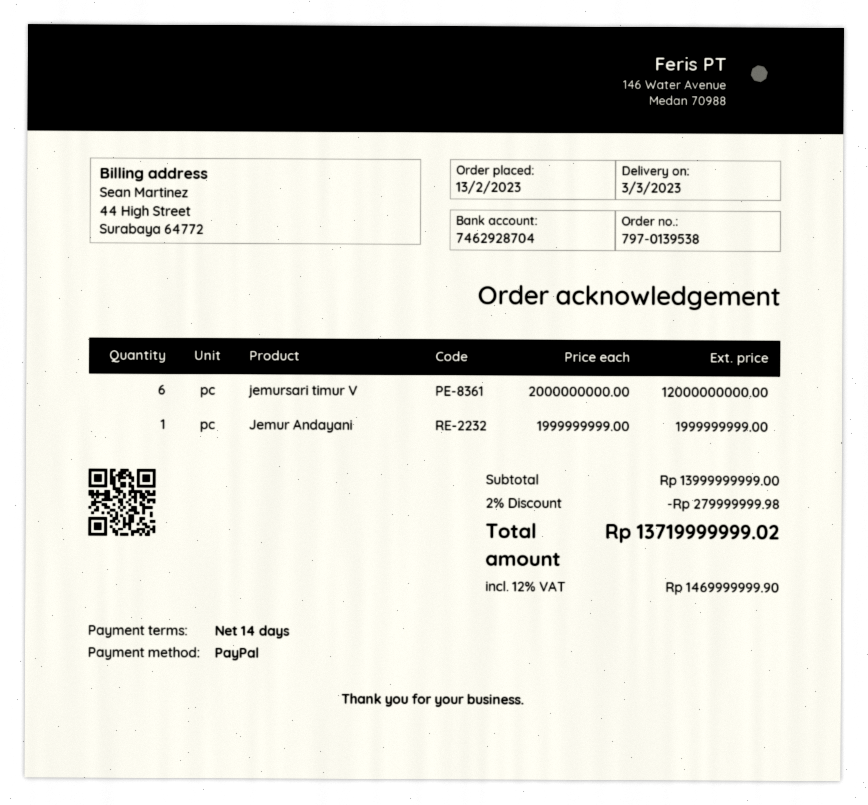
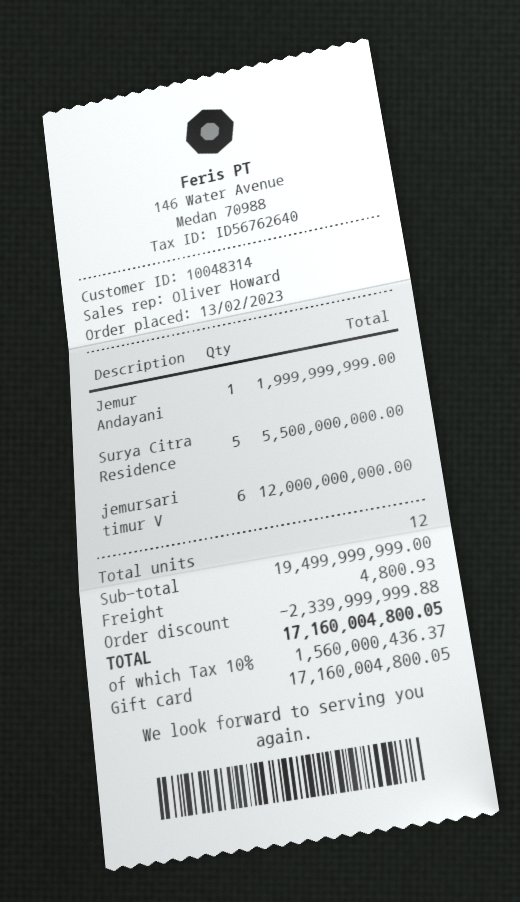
payment method: PayPal -> gift card
Surya Citra Residence: none -> 5 for 5500000000.00
subtotal: 13999999999.00 -> 19499999999.00
discount: 279999999.98 -> 2339999999.88
shipping: none -> 4800.93
tax: 12% = 1469999999.90 -> 10% = 1560000436.37
total: 13719999999.02 -> 17160004800.05

